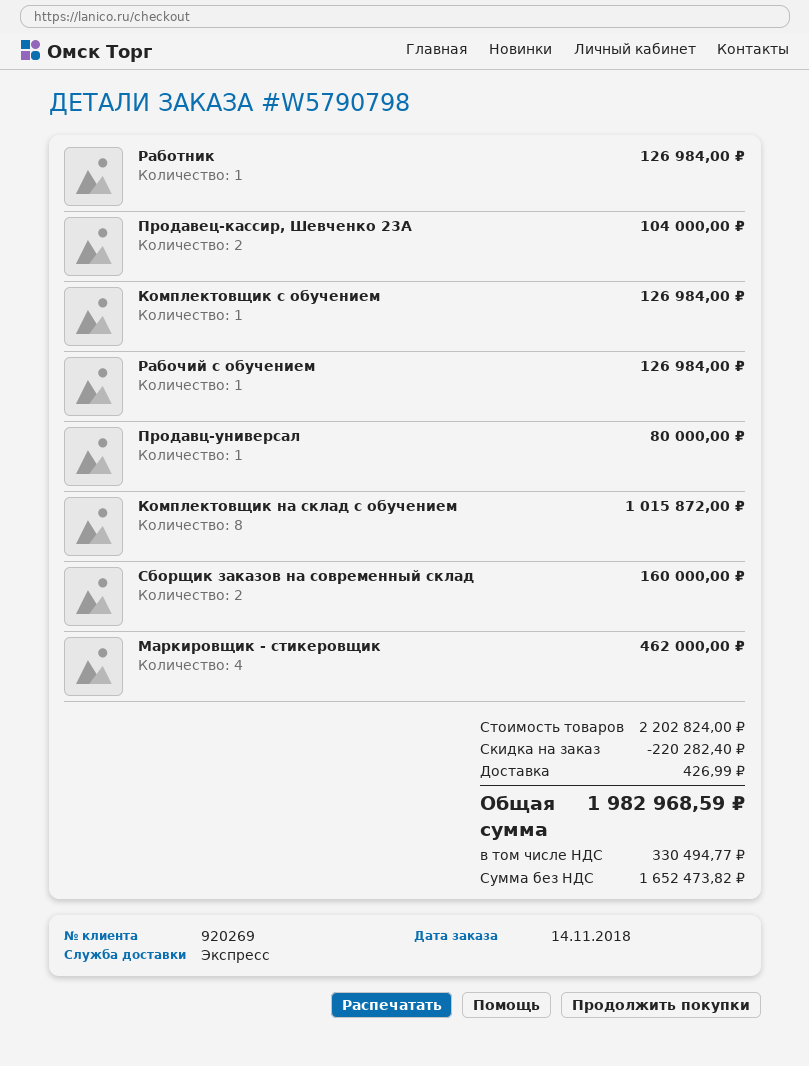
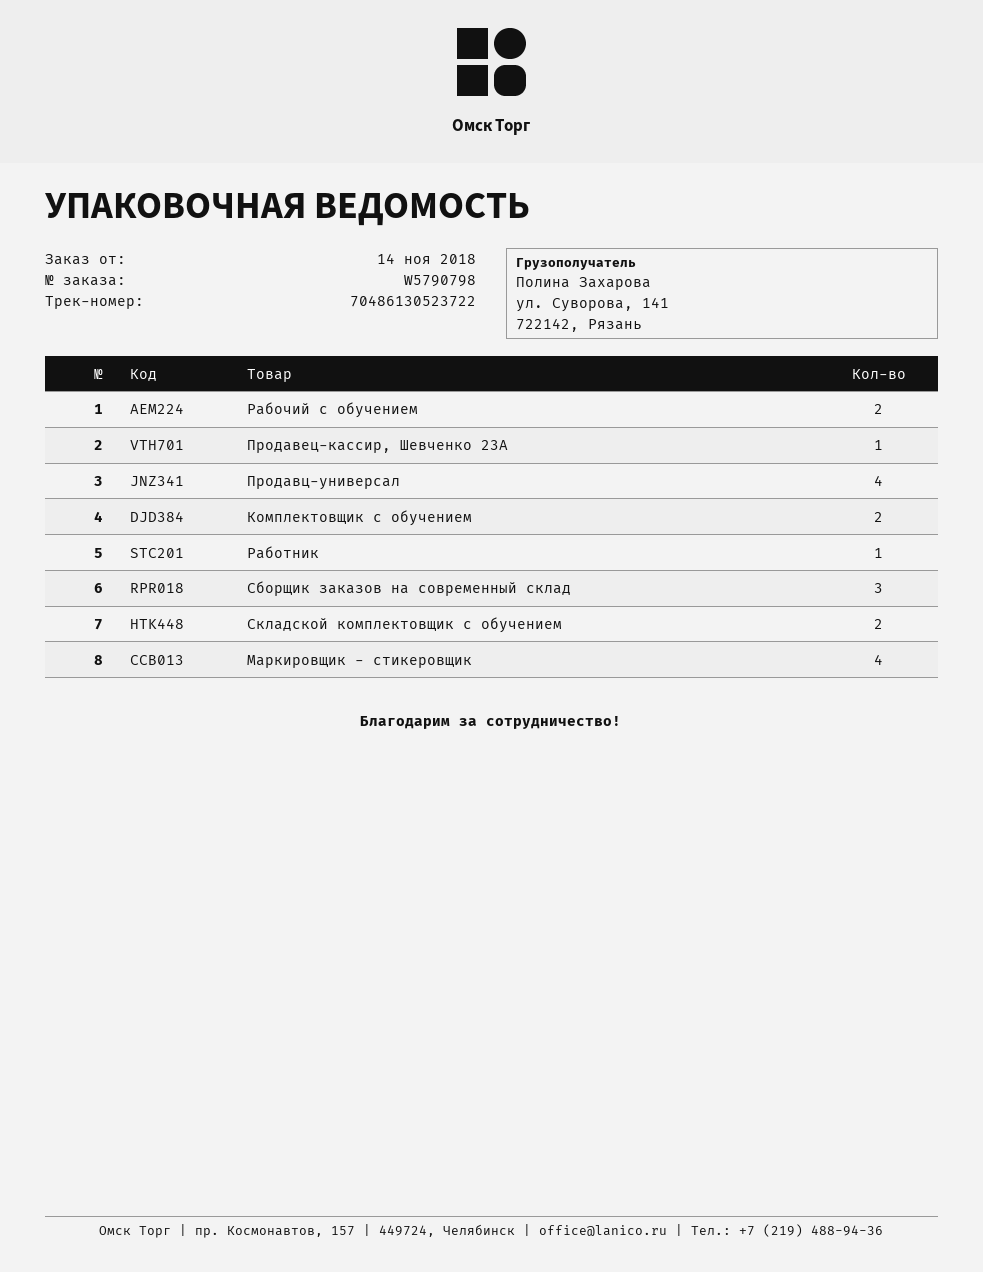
Продавец-кассир, Шевченко 23А: 2 -> 1
Комплектовщик с обучением: 1 -> 2
Рабочий с обучением: 1 -> 2
Продавц-универсал: 1 -> 4
Комплектовщик на склад с обучением: 8 -> none
Сборщик заказов на современный склад: 2 -> 3
Складской комплектовщик с обучением: none -> 2

